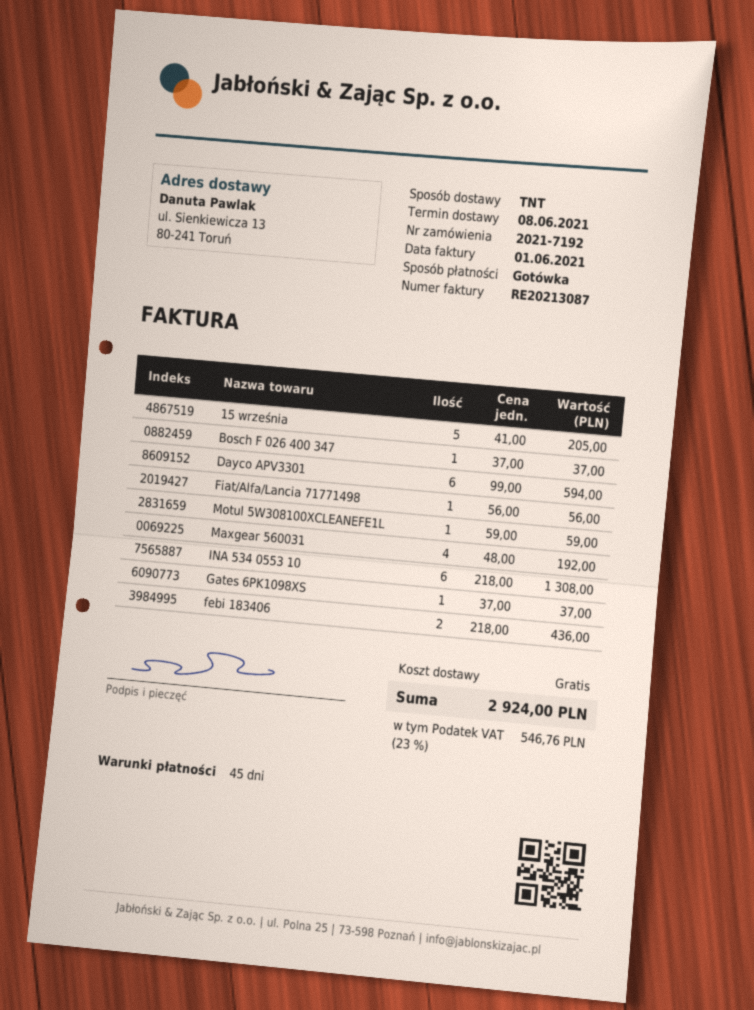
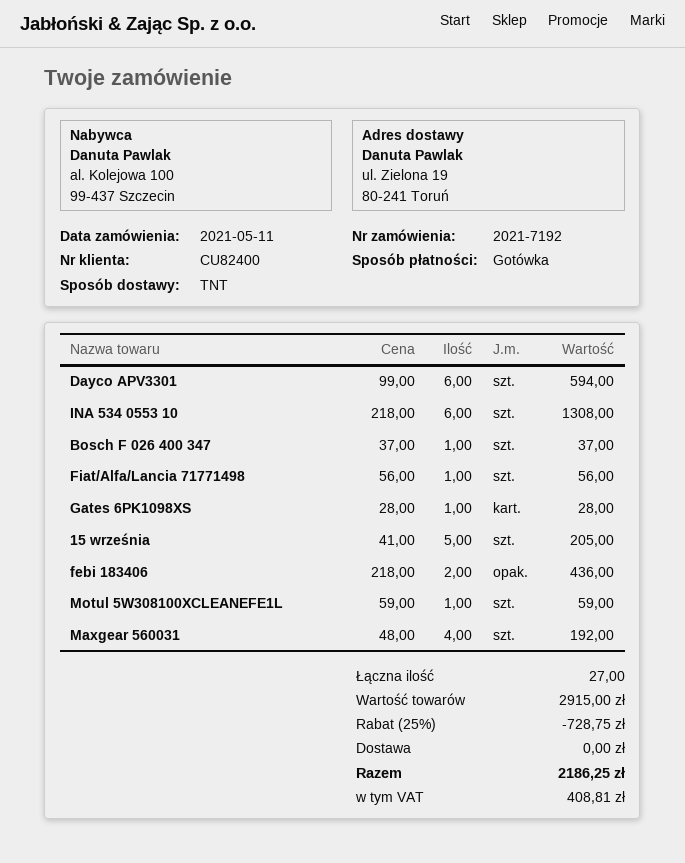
ship to: ul. Sienkiewicza 13, 80-241 Toruń -> ul. Zielona 19, 80-241 Toruń
Gates 6PK1098XS: 1 x 37.00 = 37.00 -> 1 x 28.00 = 28.00
discount: none -> 25% = 728.75
tax: 546.76 -> 408.81
total: 2924.00 -> 2186.25

